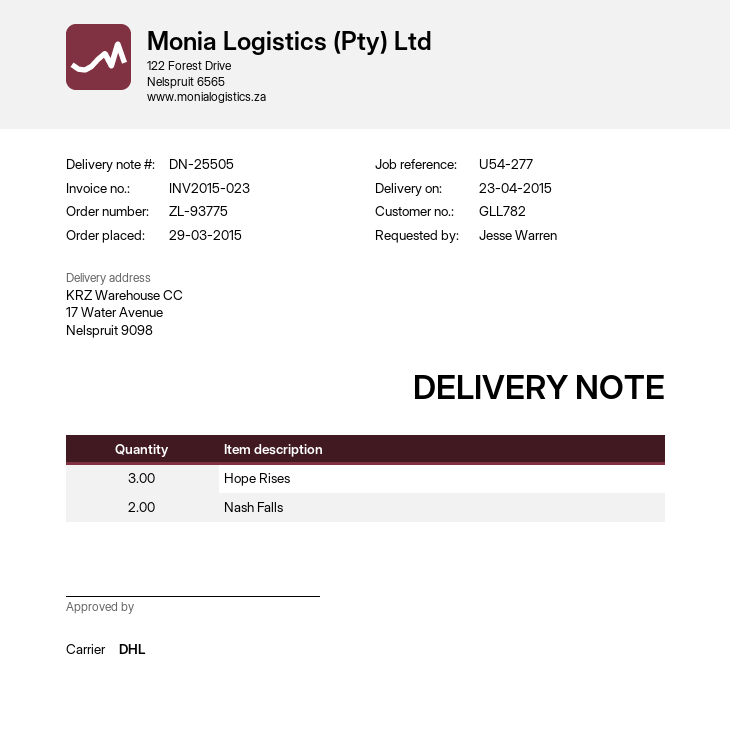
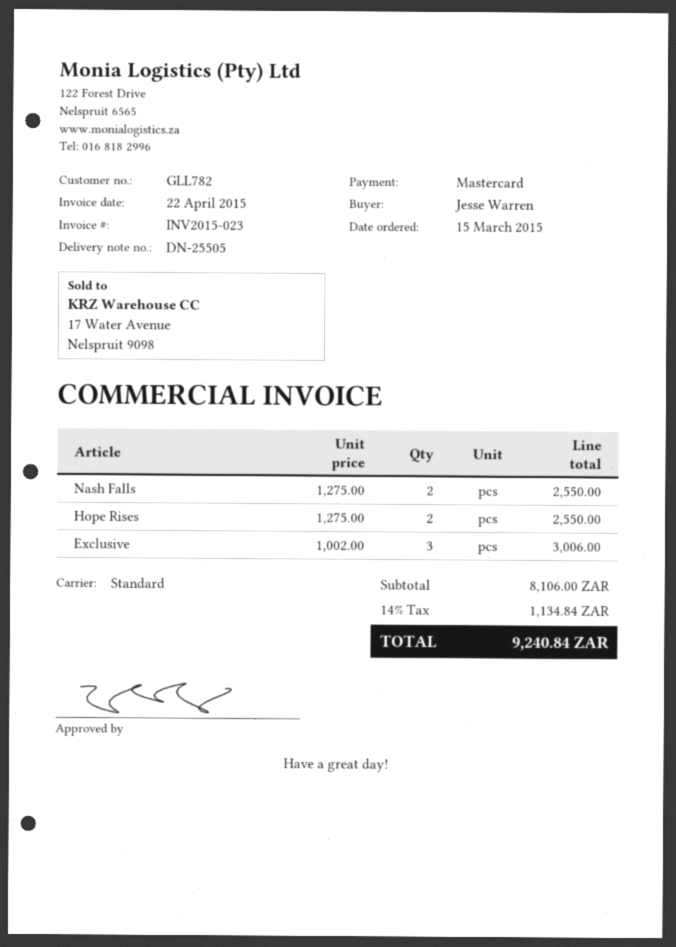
order date: 2015-03-29 -> 2015-03-15
shipping method: DHL -> standard
Hope Rises: 3 -> 2
Exclusive: none -> 3

